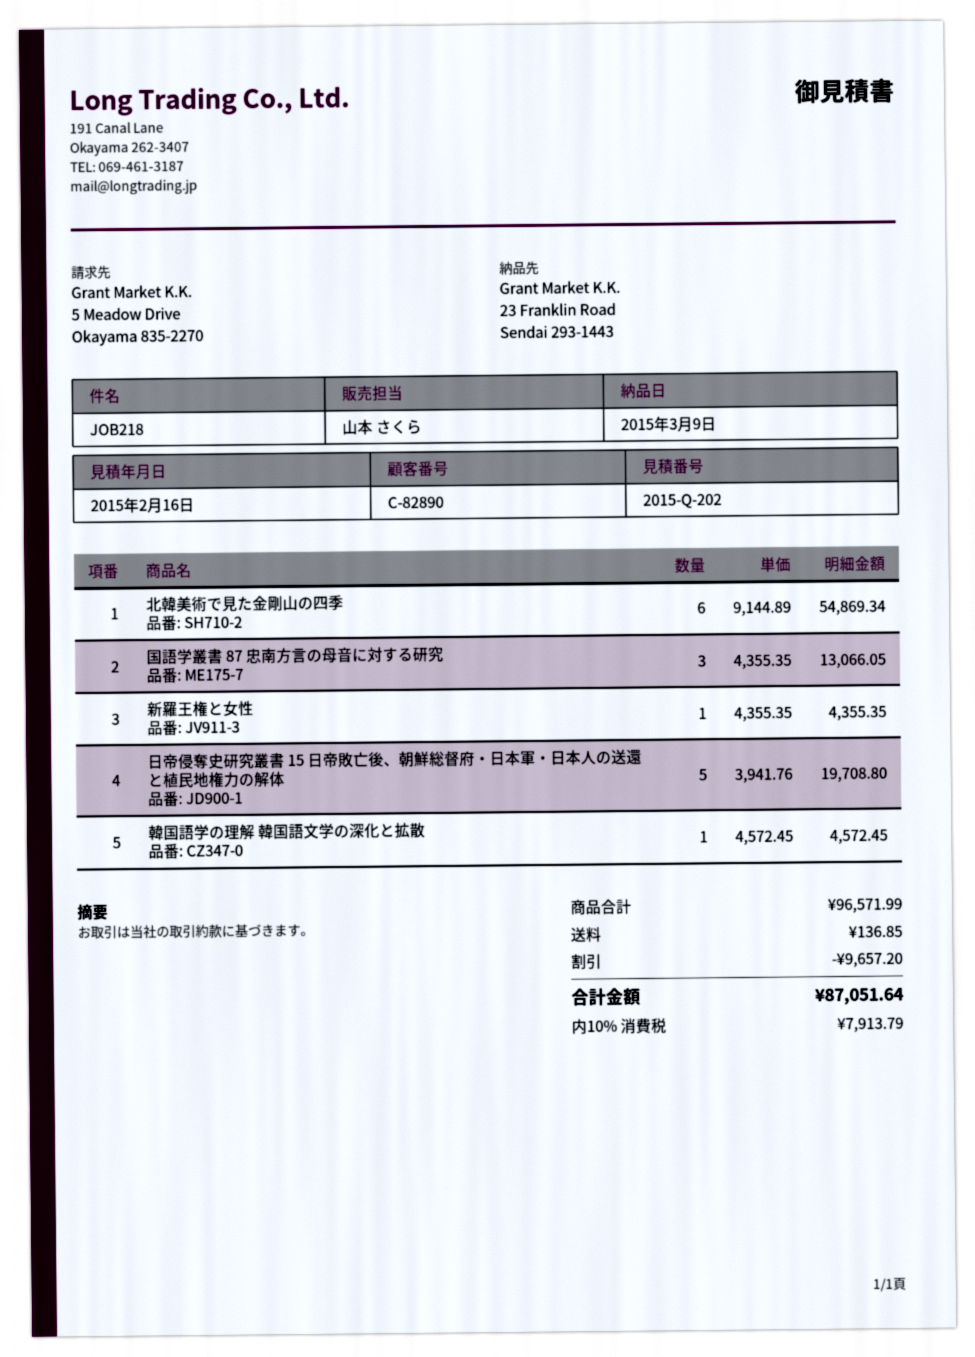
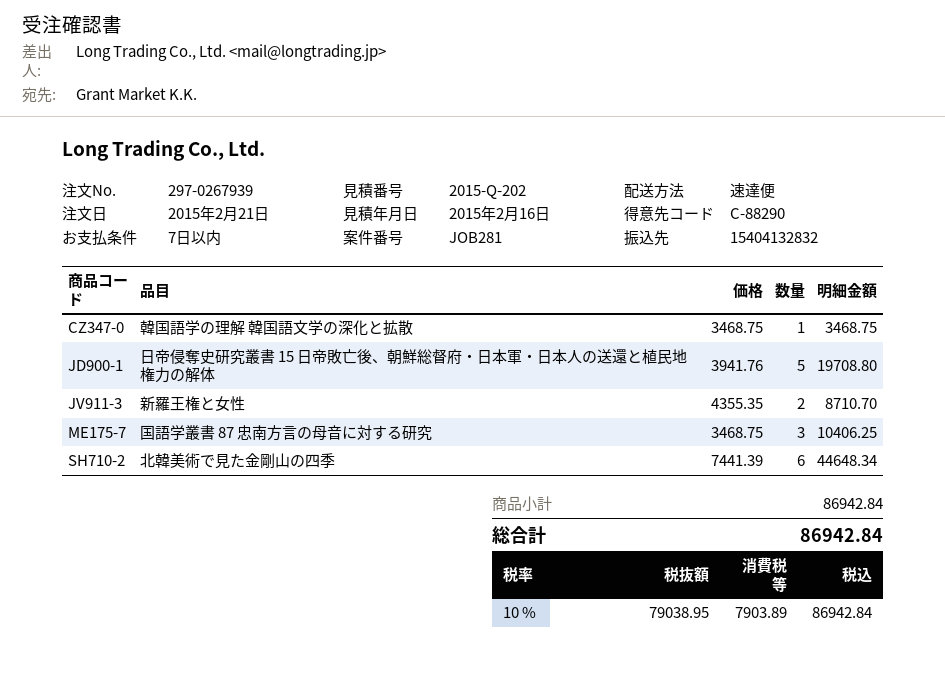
customer number: C-82890 -> C-88290
reference: JOB218 -> JOB281
北韓美術で見た金剛山の四季: 6 x 9144.89 = 54869.34 -> 6 x 7441.39 = 44648.34
国語学叢書 87 忠南方言の母音に対する研究: 3 x 4355.35 = 13066.05 -> 3 x 3468.75 = 10406.25
新羅王権と女性: 1 x 4355.35 = 4355.35 -> 2 x 4355.35 = 8710.70
韓国語学の理解 韓国語文学の深化と拡散: 1 x 4572.45 = 4572.45 -> 1 x 3468.75 = 3468.75
subtotal: 96571.99 -> 86942.84
discount: 9657.20 -> none
shipping: 136.85 -> none
tax: 10% = 7913.79 -> 10% = 7903.89
total: 87051.64 -> 86942.84

